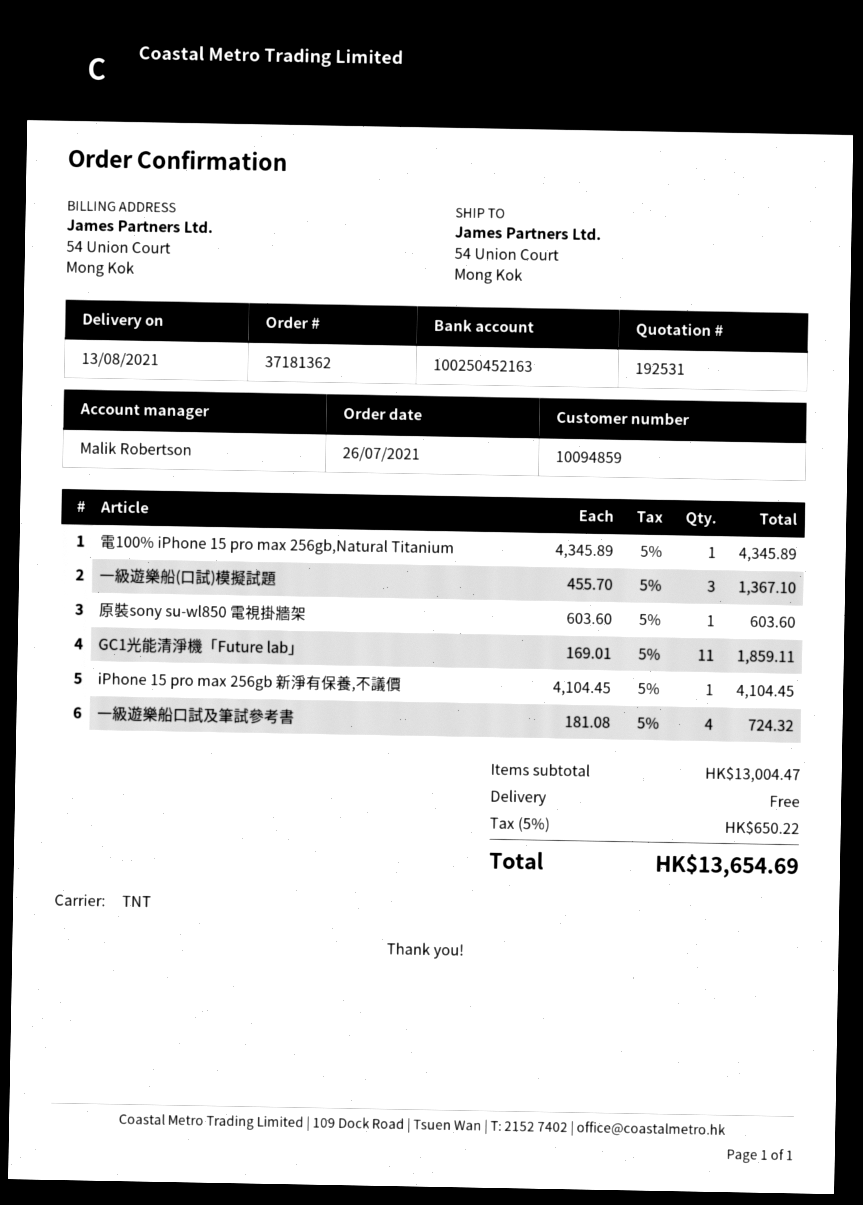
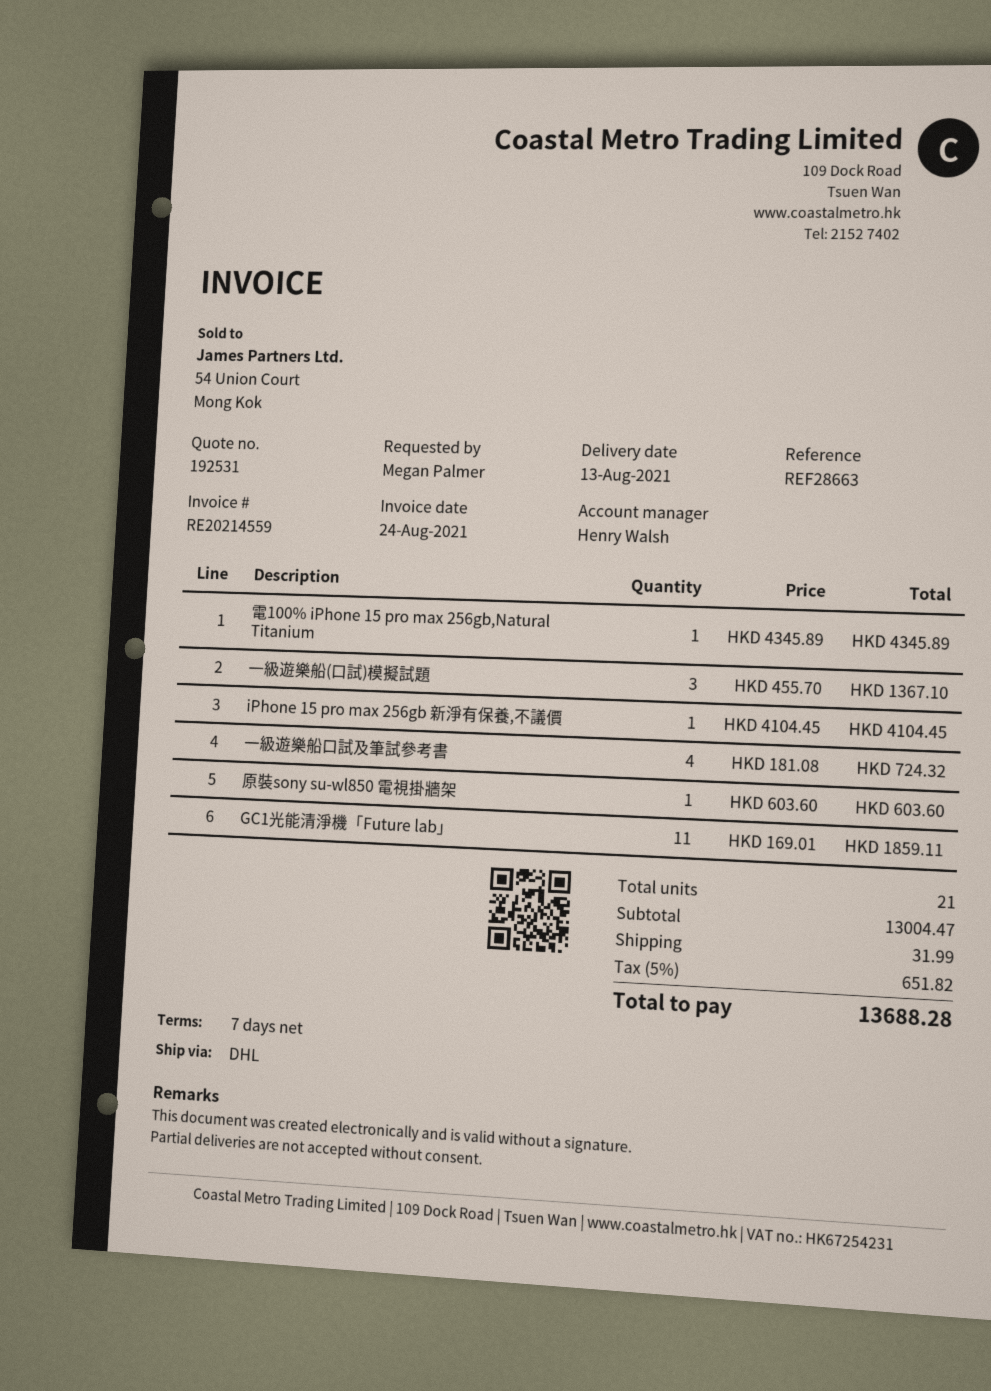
sales rep: Malik Robertson -> Henry Walsh
shipping method: TNT -> DHL
shipping: 0.00 -> 31.99
tax: 5% = 650.22 -> 5% = 651.82
total: 13654.69 -> 13688.28

